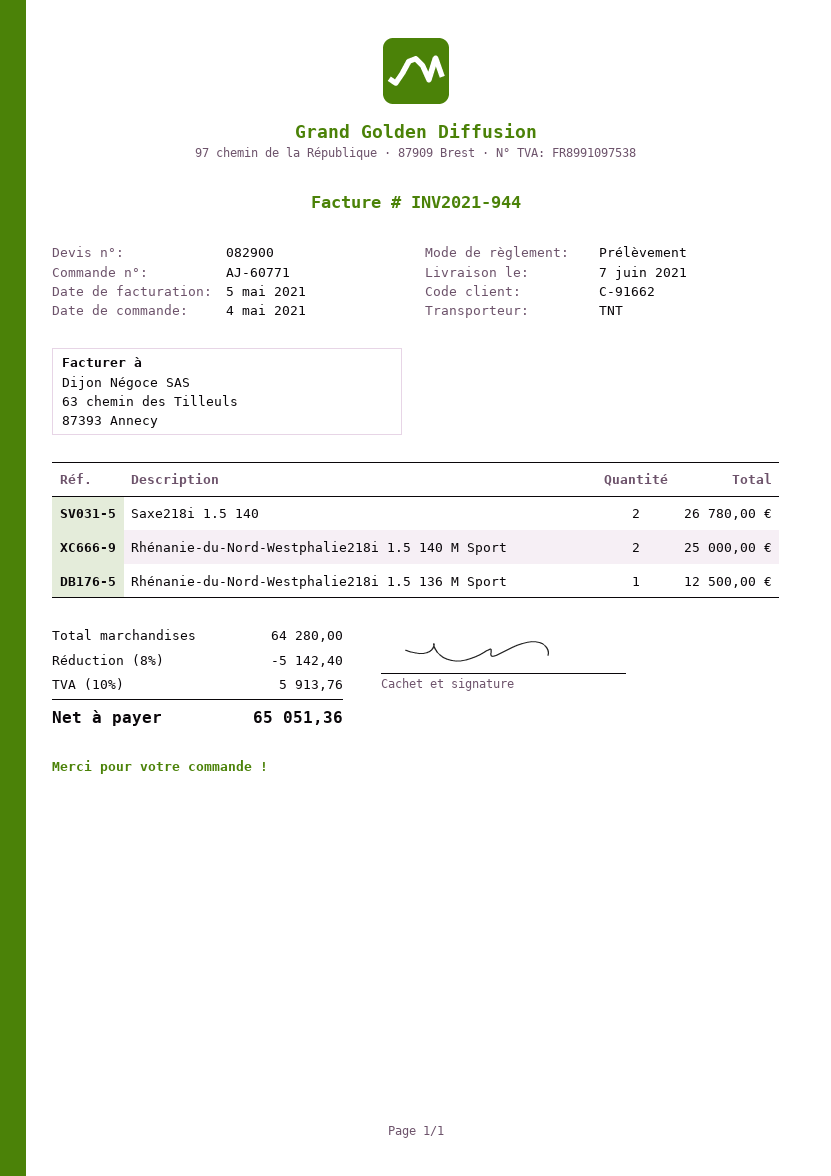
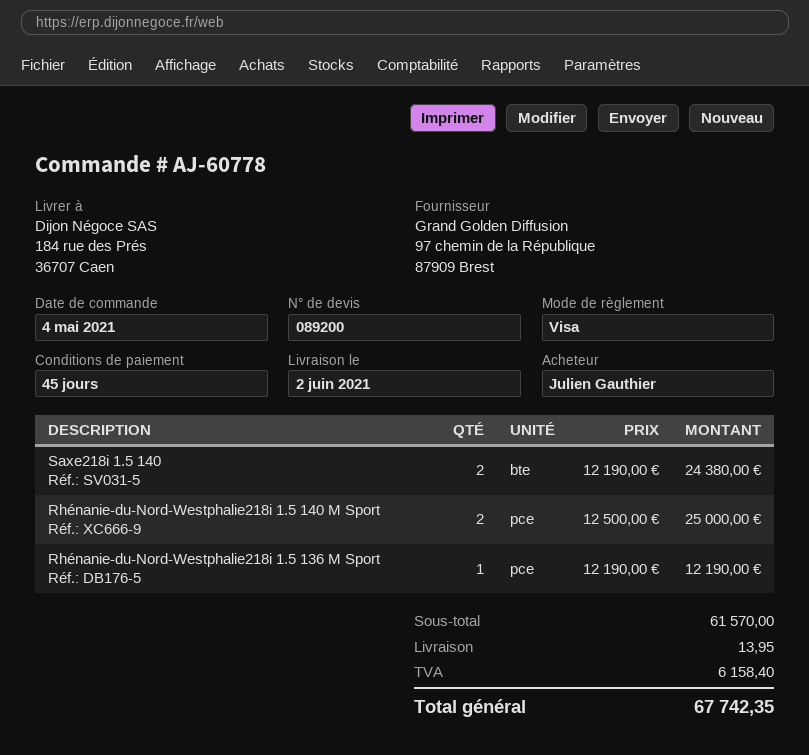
quote number: 082900 -> 089200
order number: AJ-60771 -> AJ-60778
delivery date: 2021-06-07 -> 2021-06-02
payment method: direct debit -> Visa
Saxe218i 1.5 140: 2 for 26780.00 -> 2 for 24380.00
Rhénanie-du-Nord-Westphalie218i 1.5 136 M Sport: 1 for 12500.00 -> 1 for 12190.00
subtotal: 64280.00 -> 61570.00
discount: 8% = 5142.40 -> none
shipping: none -> 13.95
tax: 5913.76 -> 6158.40
total: 65051.36 -> 67742.35

